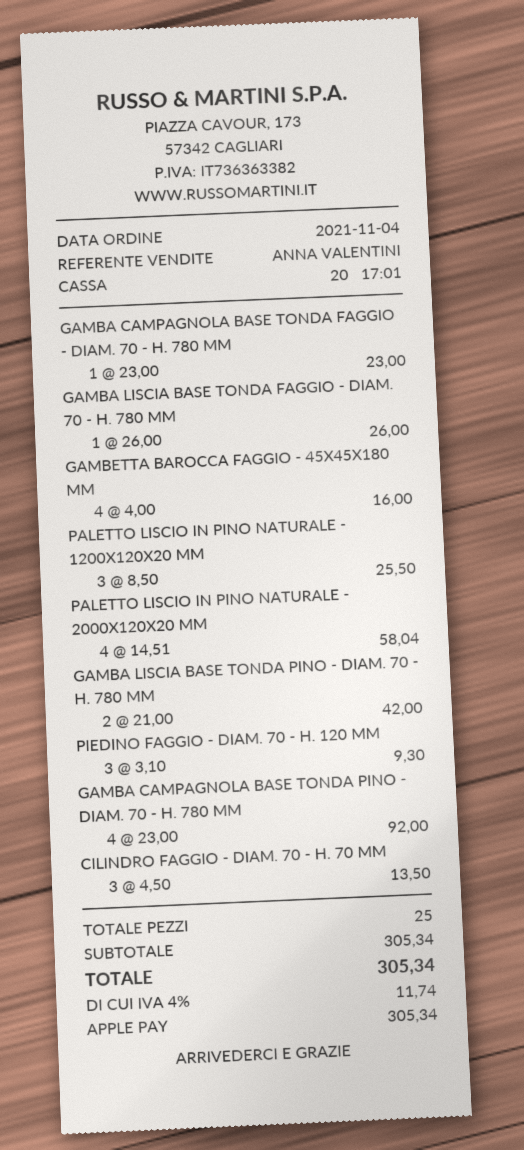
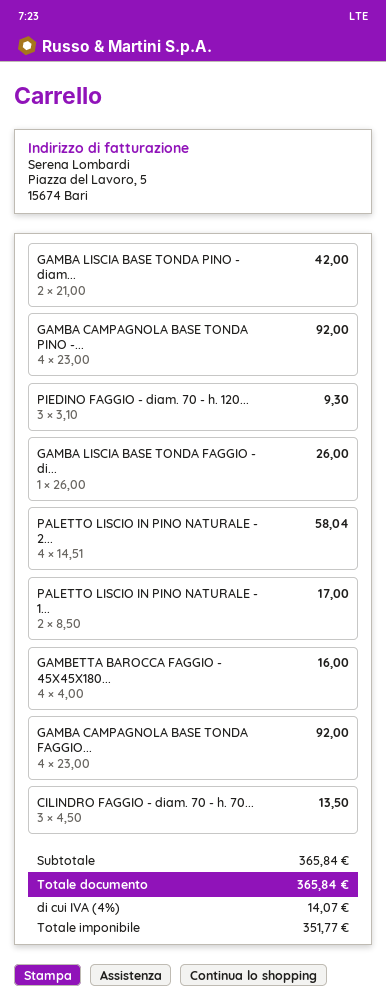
GAMBA CAMPAGNOLA BASE TONDA FAGGIO - DIAM. 70 - H. 780 MM: 1 x 23.00 = 23.00 -> 4 x 23.00 = 92.00
PALETTO LISCIO IN PINO NATURALE - 1200X120X20 MM: 3 x 8.50 = 25.50 -> 2 x 8.50 = 17.00
subtotal: 305.34 -> 365.84
tax: 4% = 11.74 -> 4% = 14.07
total: 305.34 -> 365.84

